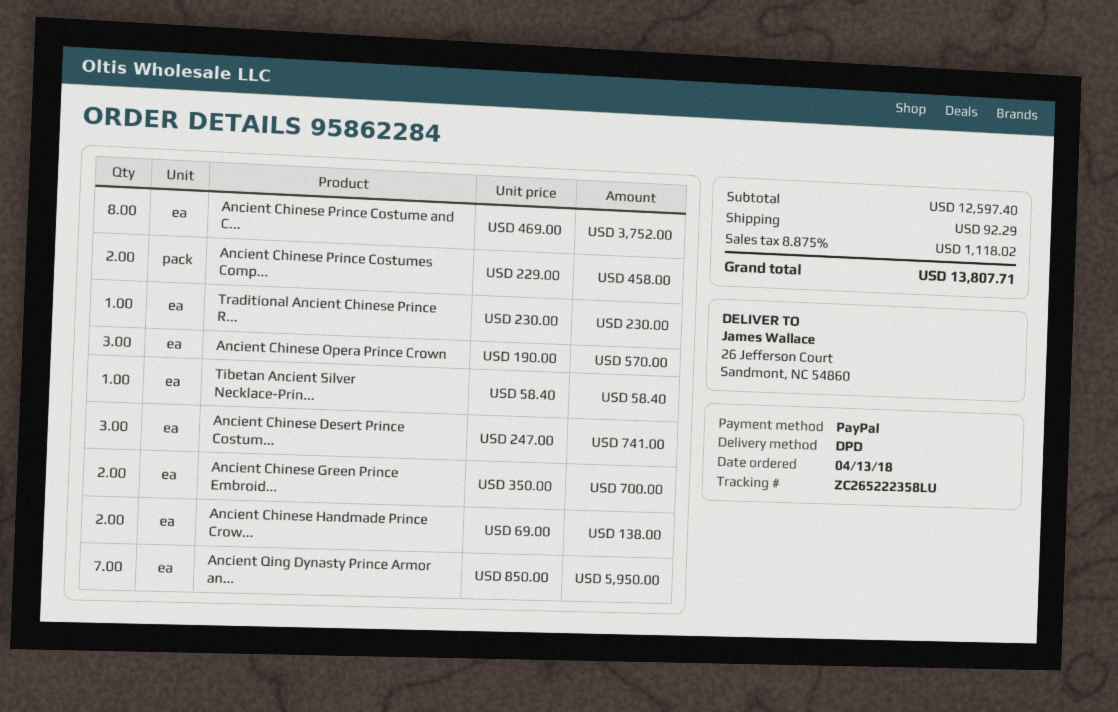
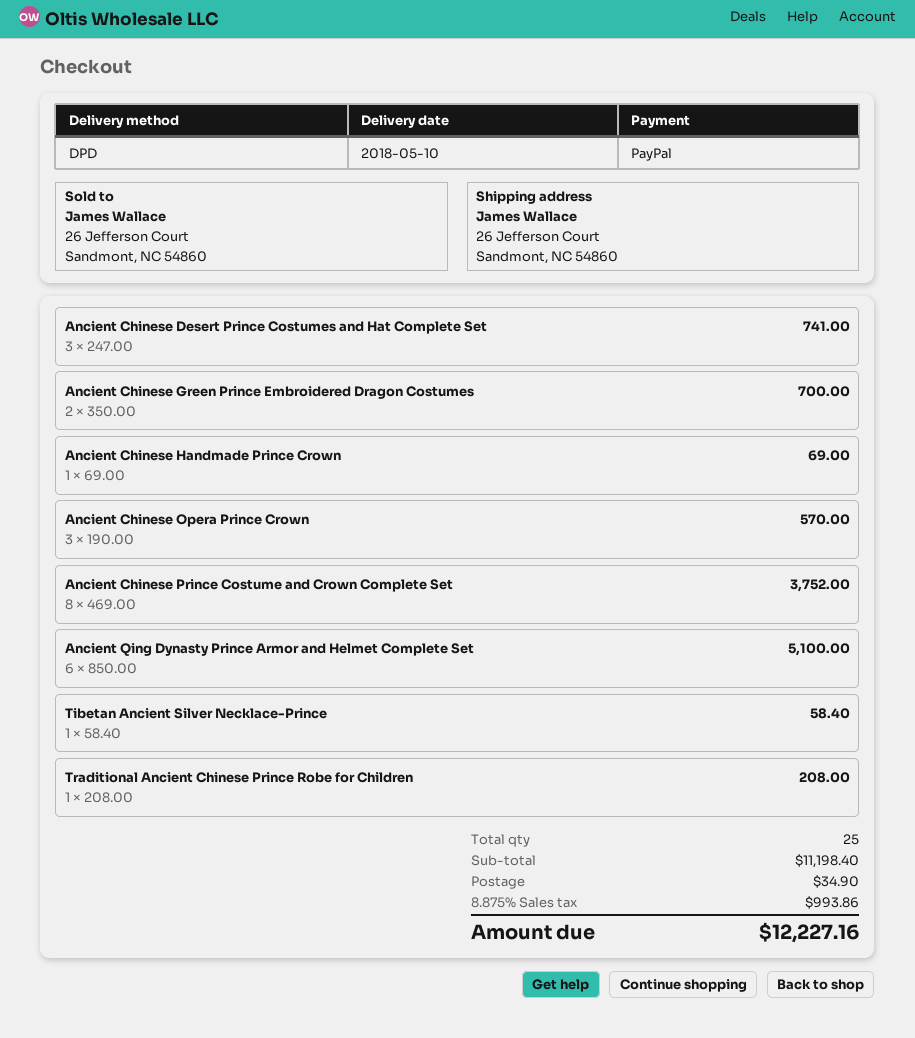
Ancient Chinese Prince Costumes Comp...: 2 x 229.00 = 458.00 -> none
Traditional Ancient Chinese Prince R...: 1 x 230.00 = 230.00 -> 1 x 208.00 = 208.00
Ancient Chinese Handmade Prince Crow...: 2 x 69.00 = 138.00 -> 1 x 69.00 = 69.00
Ancient Qing Dynasty Prince Armor an...: 7 x 850.00 = 5950.00 -> 6 x 850.00 = 5100.00
subtotal: 12597.40 -> 11198.40
shipping: 92.29 -> 34.90
tax: 8.875% = 1118.02 -> 8.875% = 993.86
total: 13807.71 -> 12227.16

